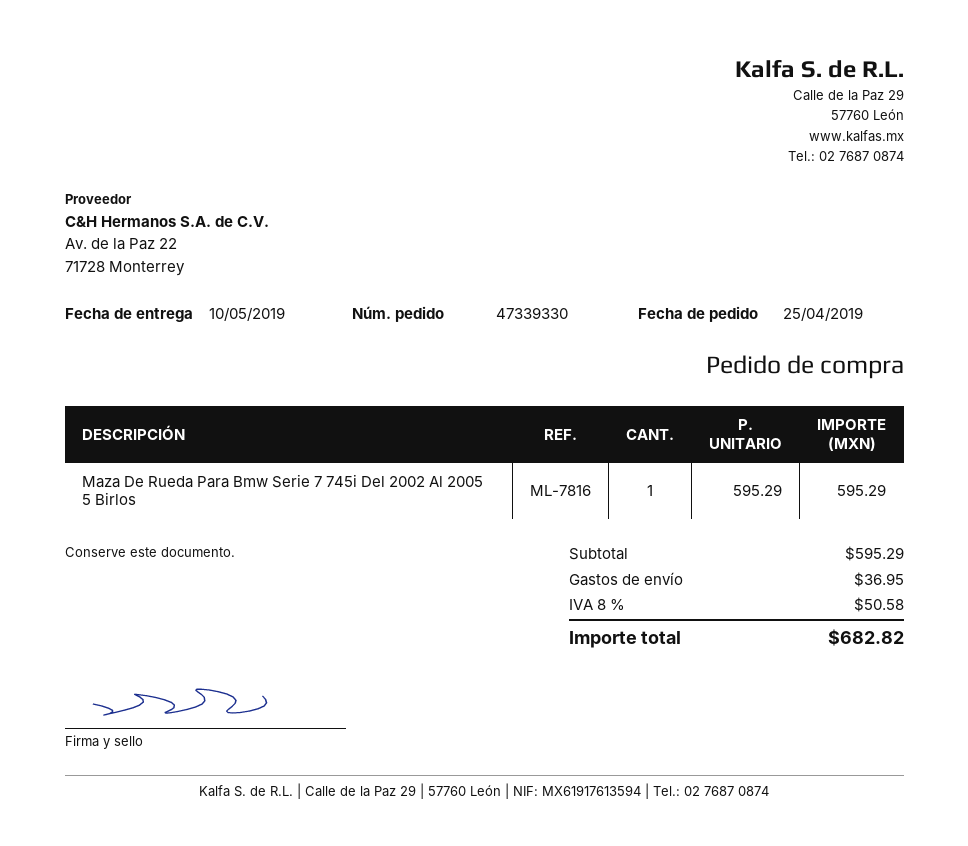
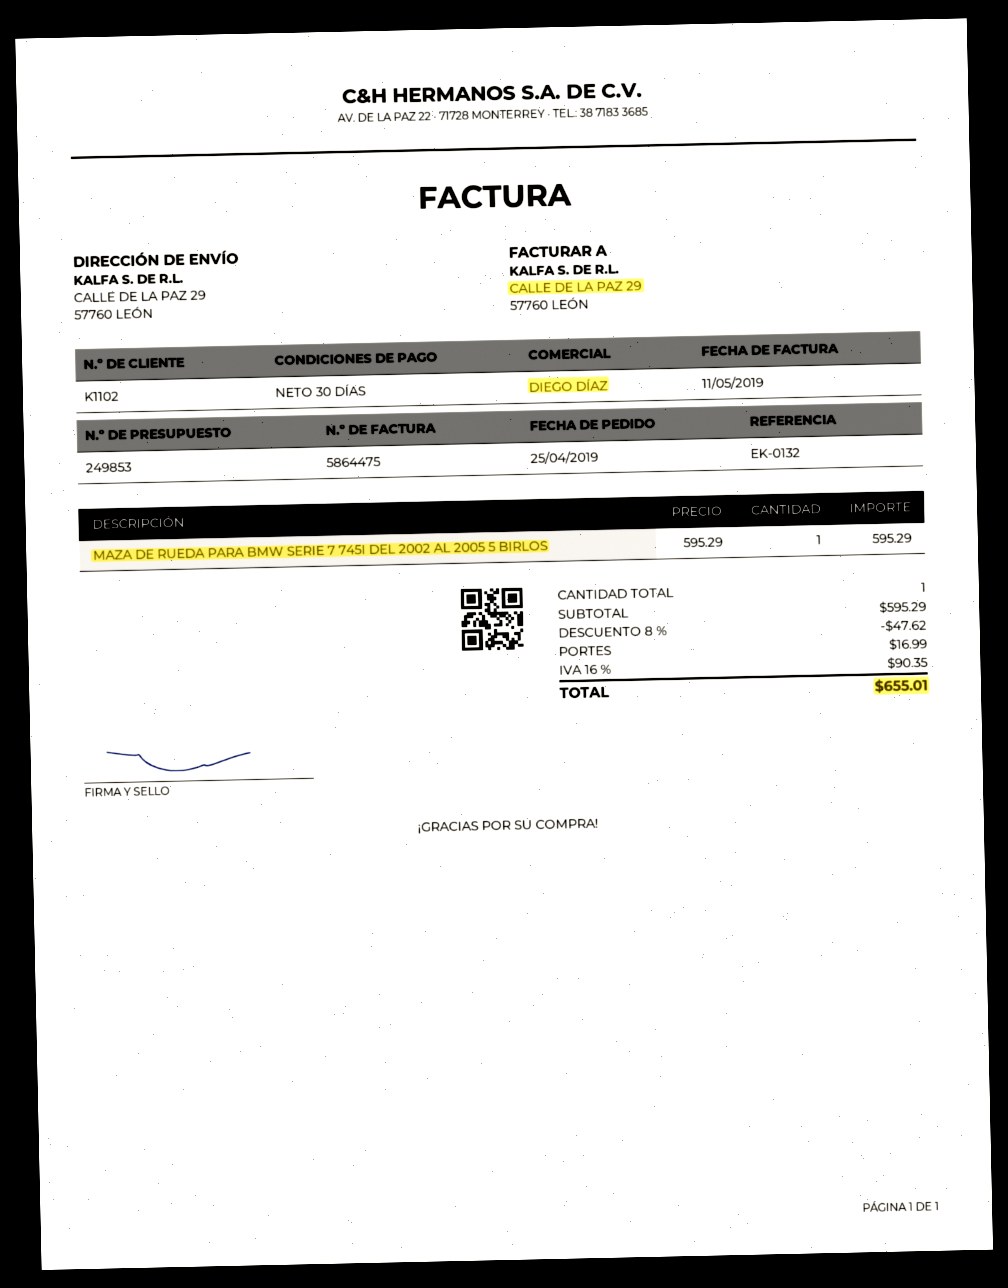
discount: none -> 8% = 47.62
shipping: 36.95 -> 16.99
tax: 8% = 50.58 -> 16% = 90.35
total: 682.82 -> 655.01

